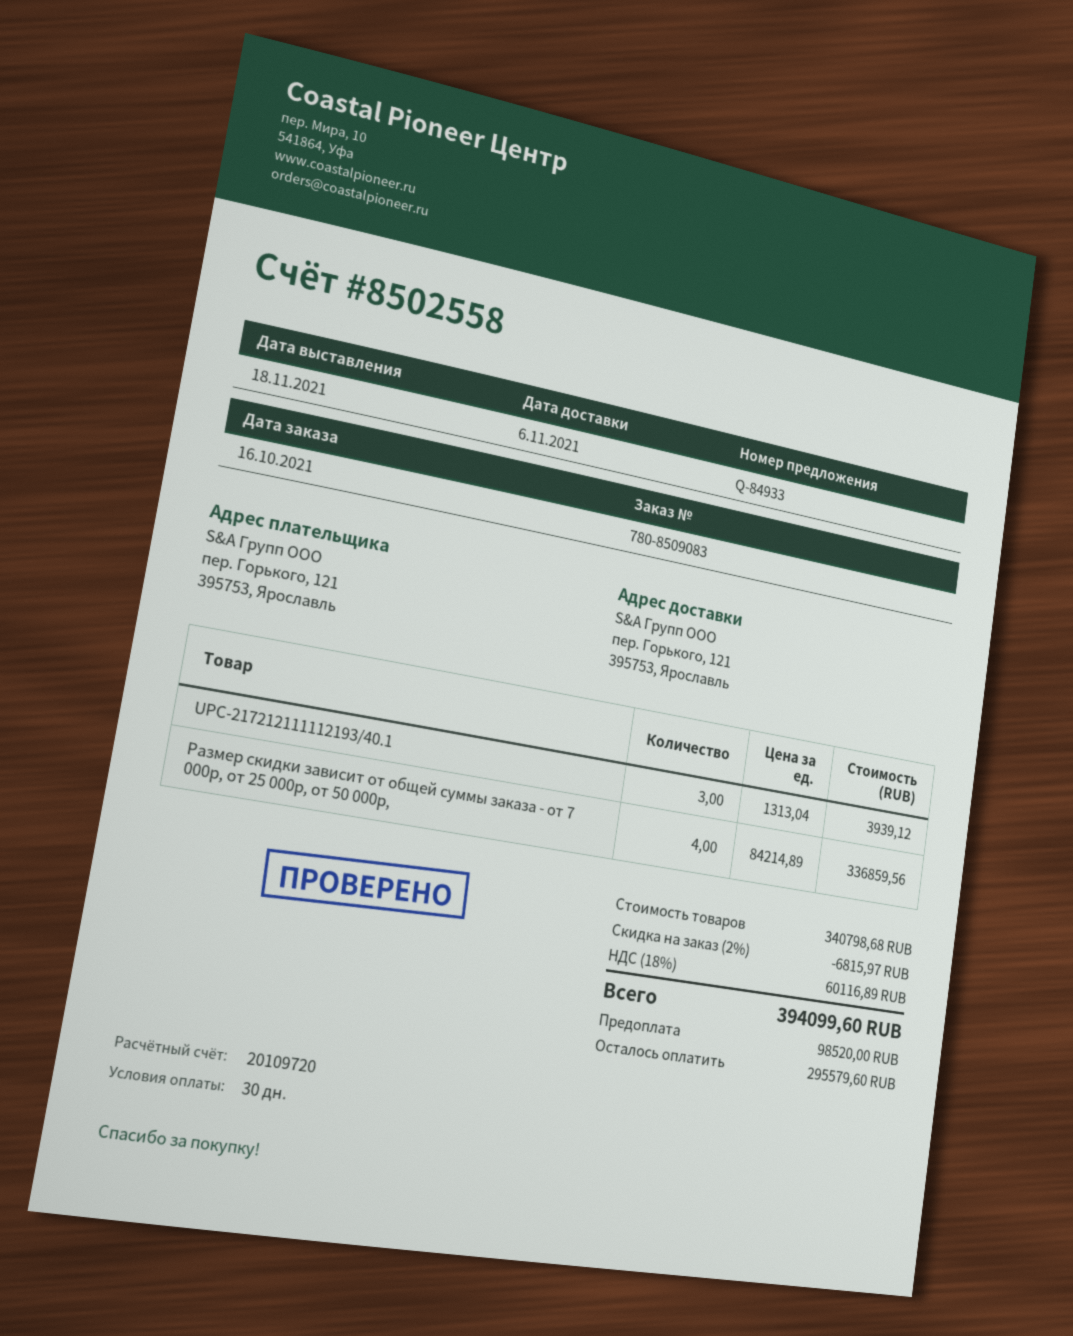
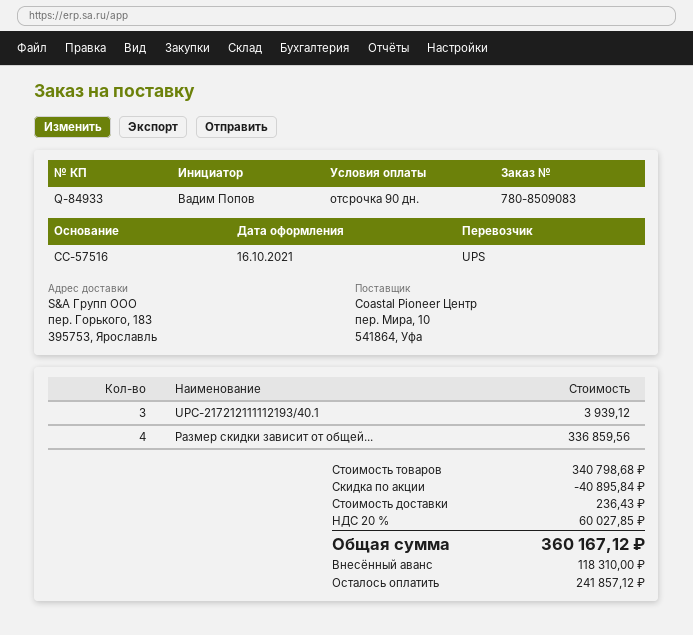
payment terms: 30 days -> 90 days
ship to: пер. Горького, 121, 395753, Ярославль -> пер. Горького, 183, 395753, Ярославль
discount: 6815.97 -> 40895.84
shipping: none -> 236.43
tax: 18% = 60116.89 -> 20% = 60027.85
total: 394099.60 -> 360167.12
deposit: 98520.00 -> 118310.00
balance: 295579.60 -> 241857.12

